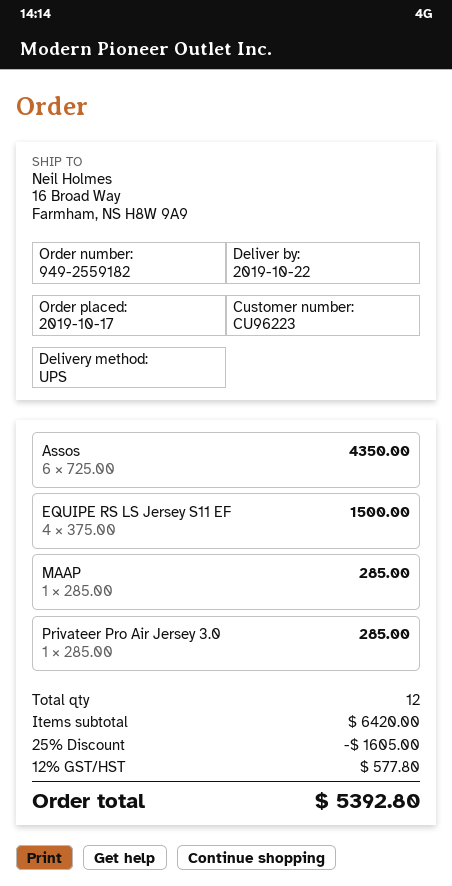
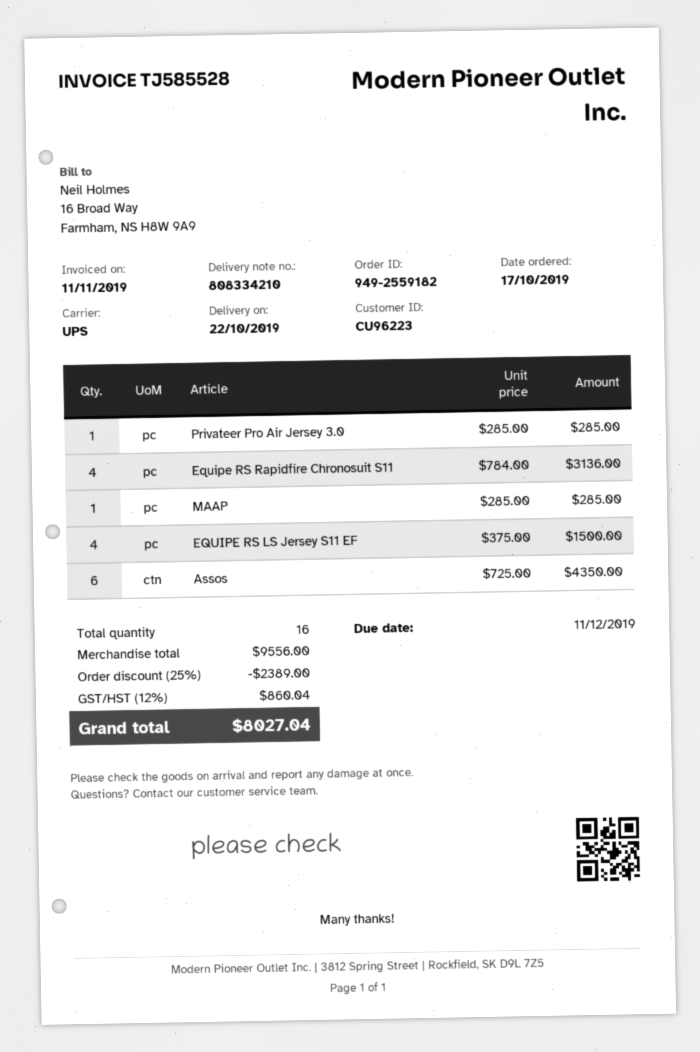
Equipe RS Rapidfire Chronosuit S11: none -> 4 x 784.00 = 3136.00
total quantity: 12 -> 16
subtotal: 6420.00 -> 9556.00
discount: 25% = 1605.00 -> 25% = 2389.00
tax: 12% = 577.80 -> 12% = 860.04
total: 5392.80 -> 8027.04

